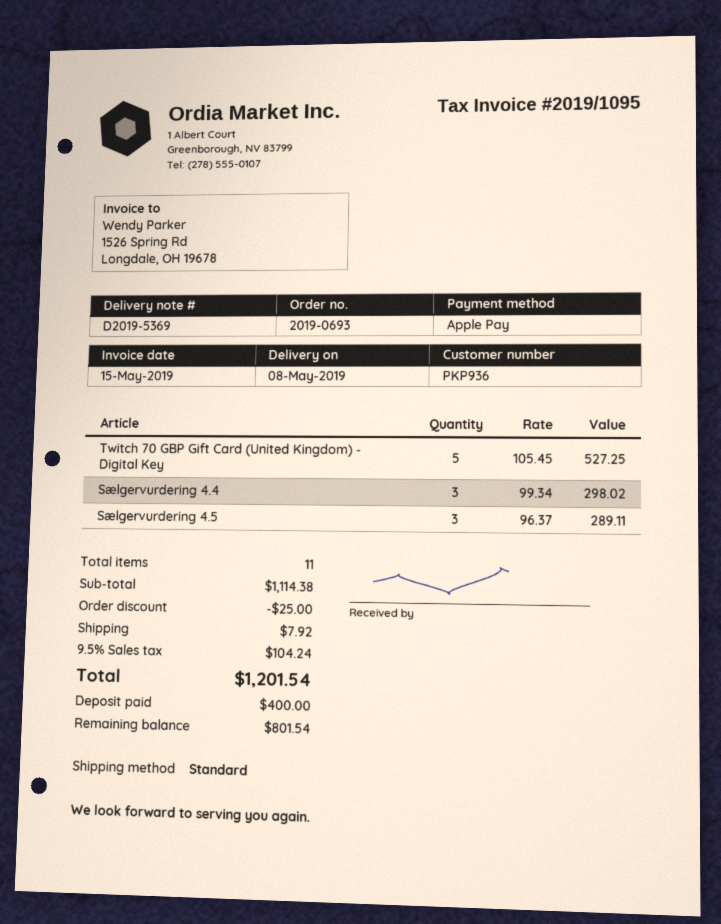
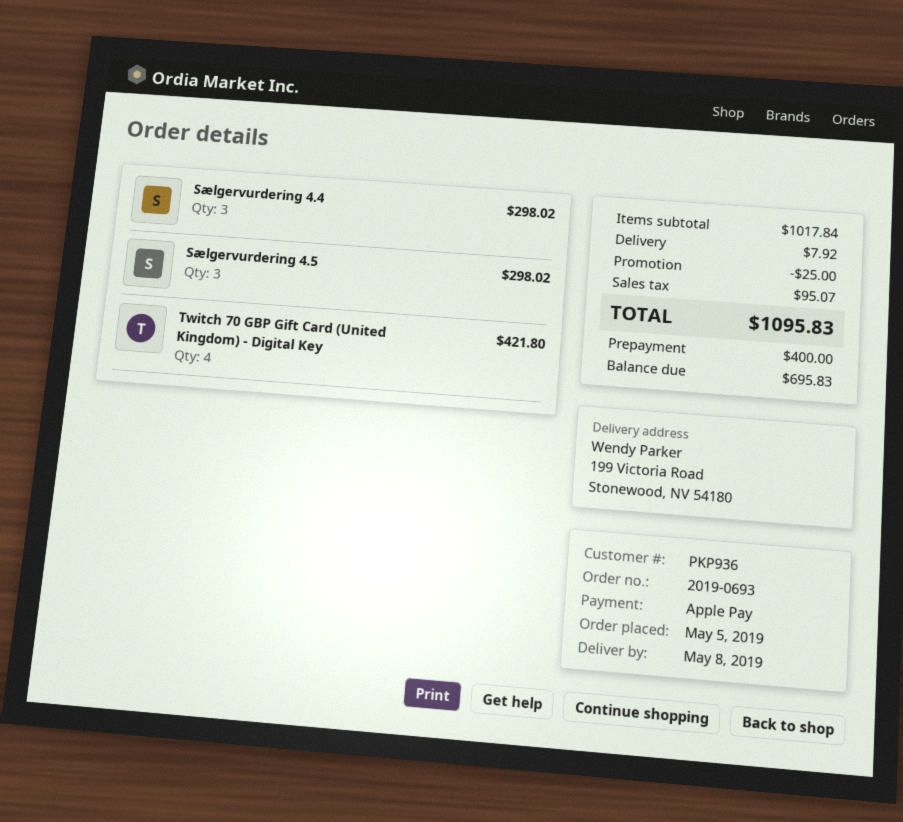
Twitch 70 GBP Gift Card (United Kingdom) - Digital Key: 5 for 527.25 -> 4 for 421.80
Sælgervurdering 4.5: 3 for 289.11 -> 3 for 298.02
subtotal: 1114.38 -> 1017.84
tax: 104.24 -> 95.07
total: 1201.54 -> 1095.83
balance: 801.54 -> 695.83

